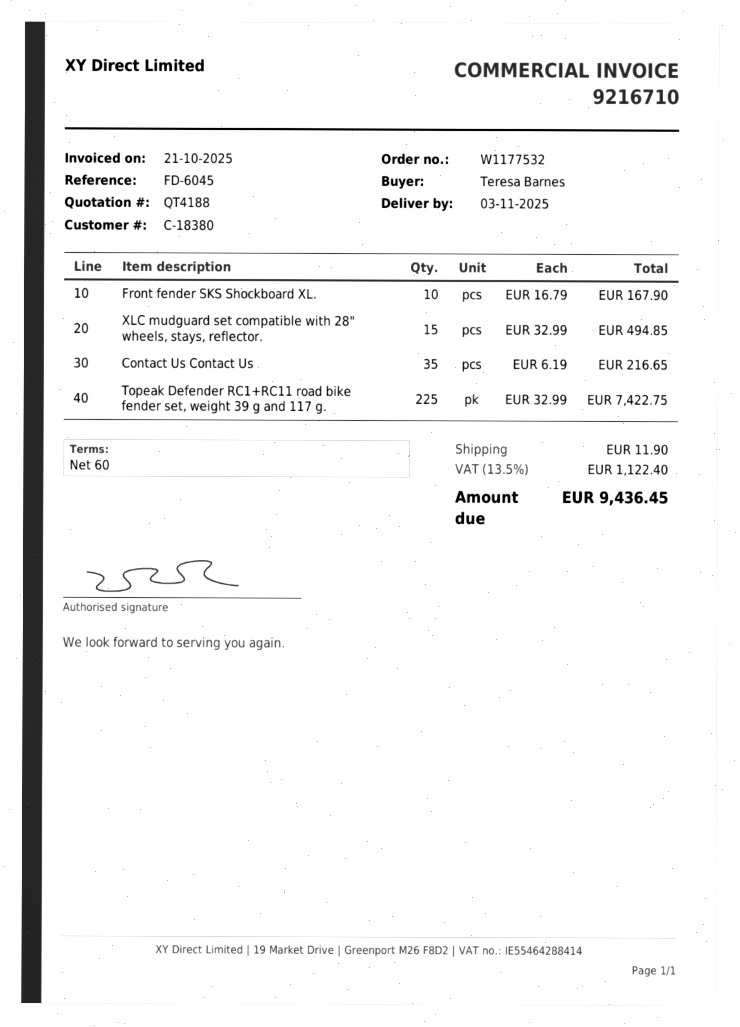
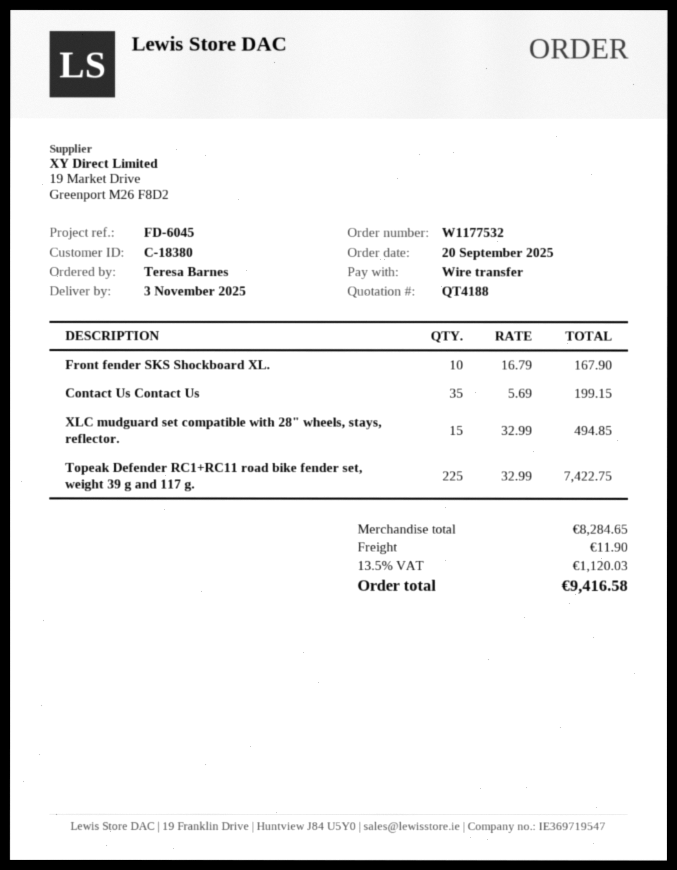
Contact Us Contact Us: 35 x 6.19 = 216.65 -> 35 x 5.69 = 199.15
tax: 13.5% = 1122.40 -> 13.5% = 1120.03
total: 9436.45 -> 9416.58

